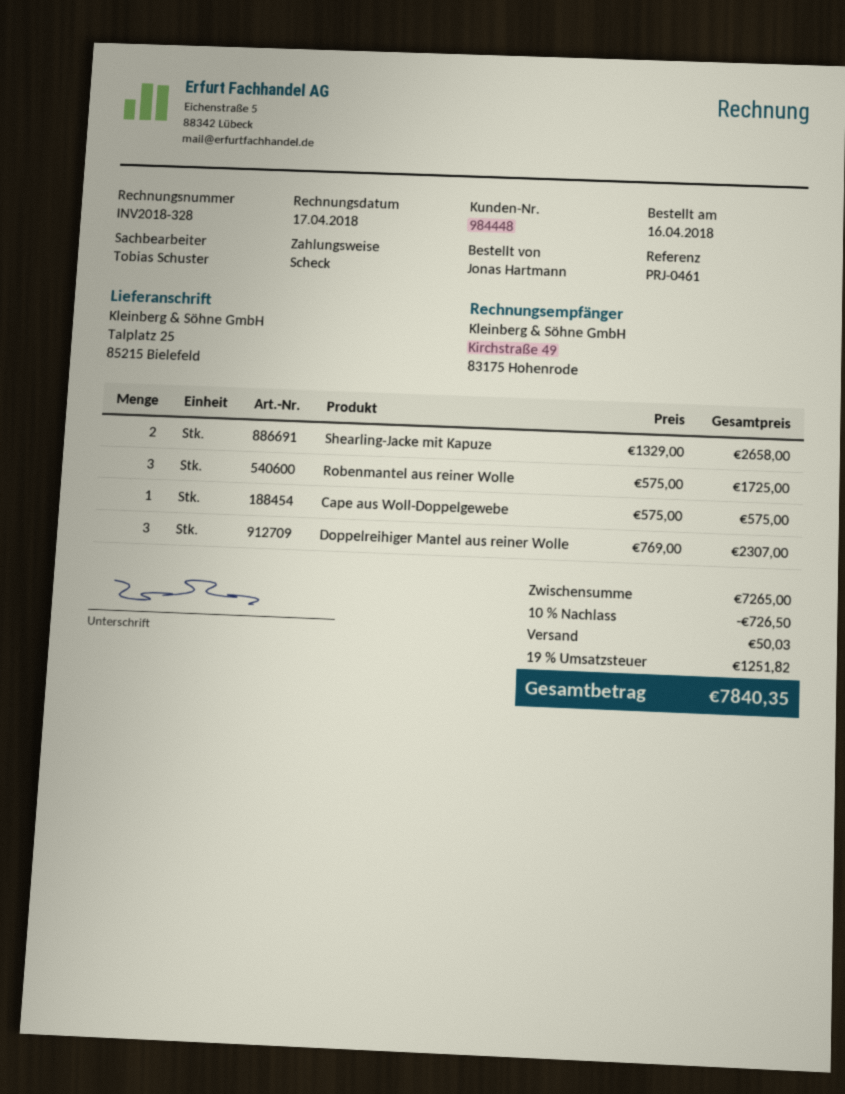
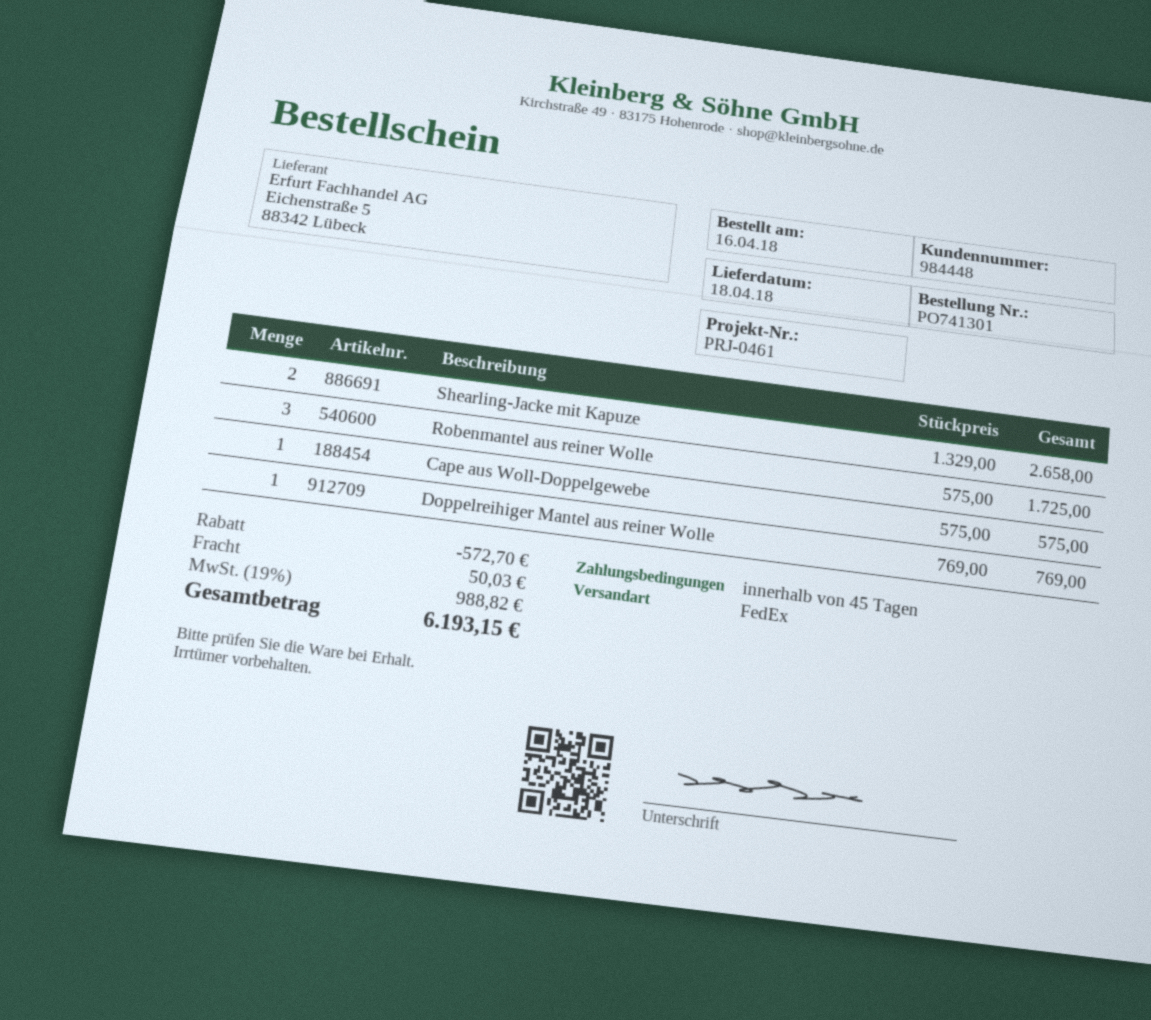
Doppelreihiger Mantel aus reiner Wolle: 3 x 769.00 = 2307.00 -> 1 x 769.00 = 769.00
discount: 726.50 -> 572.70
tax: 19% = 1251.82 -> 19% = 988.82
total: 7840.35 -> 6193.15

